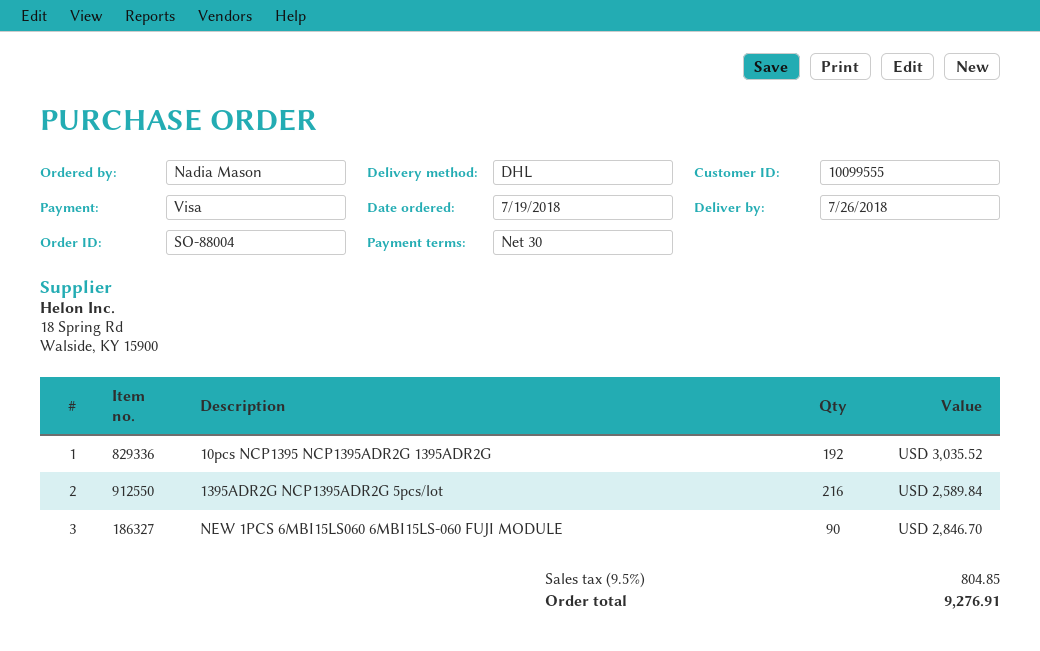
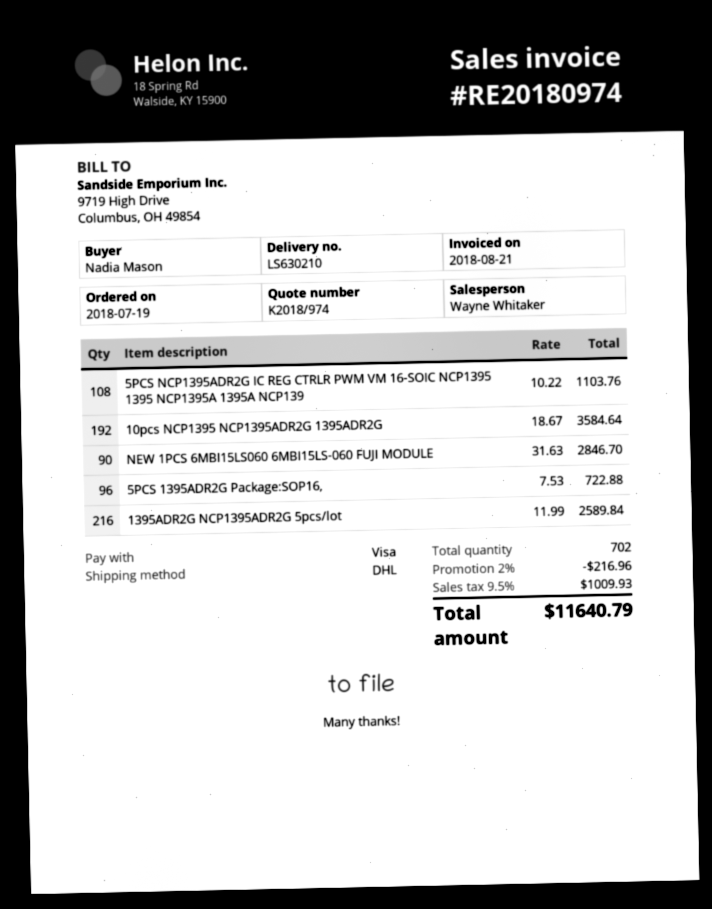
10pcs NCP1395 NCP1395ADR2G 1395ADR2G: 192 for 3035.52 -> 192 for 3584.64
5PCS NCP1395ADR2G IC REG CTRLR PWM VM 16-SOIC NCP1395 1395 NCP1395A 1395A NCP139: none -> 108 for 1103.76
5PCS 1395ADR2G Package:SOP16,: none -> 96 for 722.88
discount: none -> 2% = 216.96
tax: 9.5% = 804.85 -> 9.5% = 1009.93
total: 9276.91 -> 11640.79

